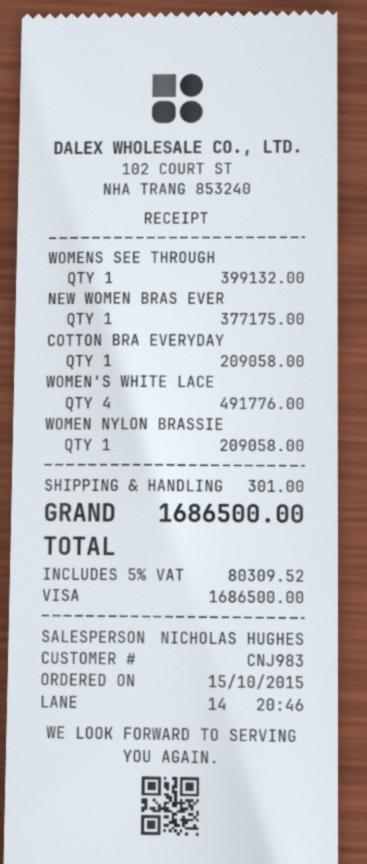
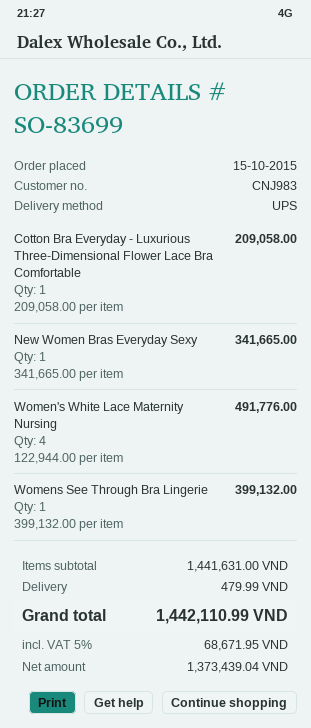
NEW WOMEN BRAS EVER: 1 for 377175.00 -> 1 for 341665.00
WOMEN NYLON BRASSIE: 1 for 209058.00 -> none
shipping: 301.00 -> 479.99
tax: 5% = 80309.52 -> 5% = 68671.95
total: 1686500.00 -> 1442110.99

